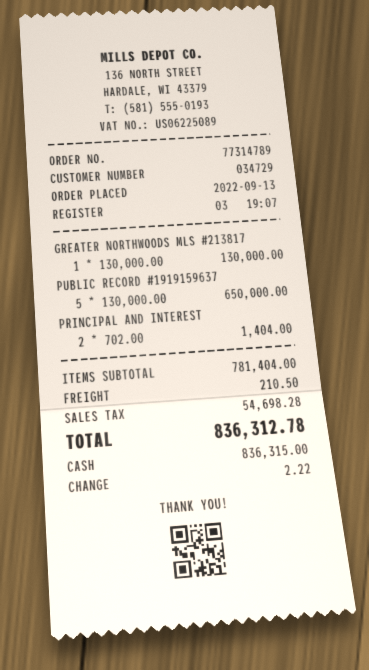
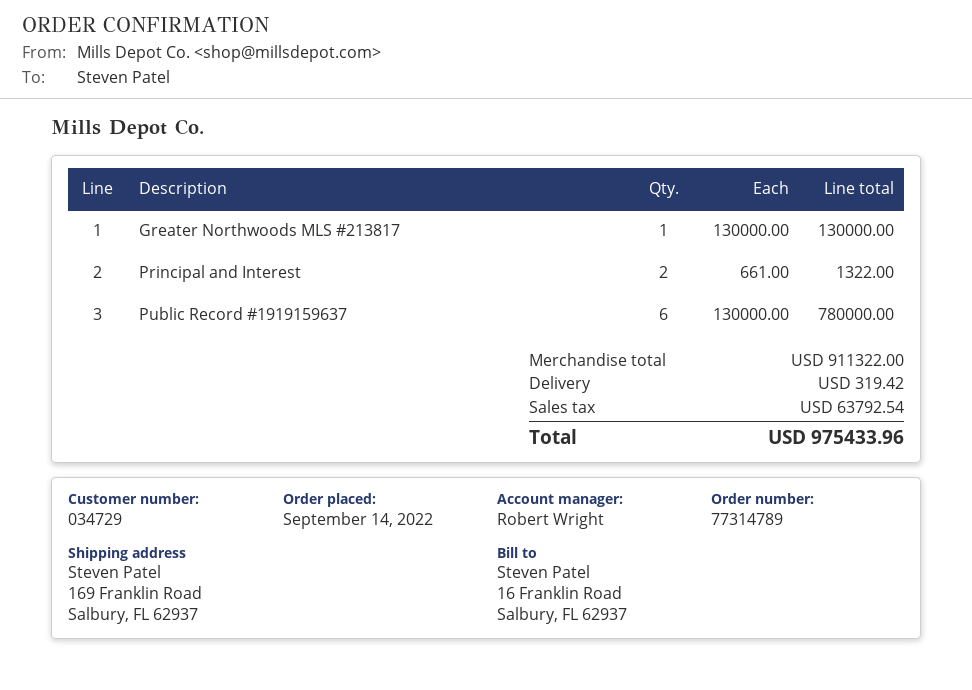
order date: 2022-09-13 -> 2022-09-14
PUBLIC RECORD #1919159637: 5 x 130000.00 = 650000.00 -> 6 x 130000.00 = 780000.00
PRINCIPAL AND INTEREST: 2 x 702.00 = 1404.00 -> 2 x 661.00 = 1322.00
subtotal: 781404.00 -> 911322.00
shipping: 210.50 -> 319.42
tax: 54698.28 -> 63792.54
total: 836312.78 -> 975433.96

